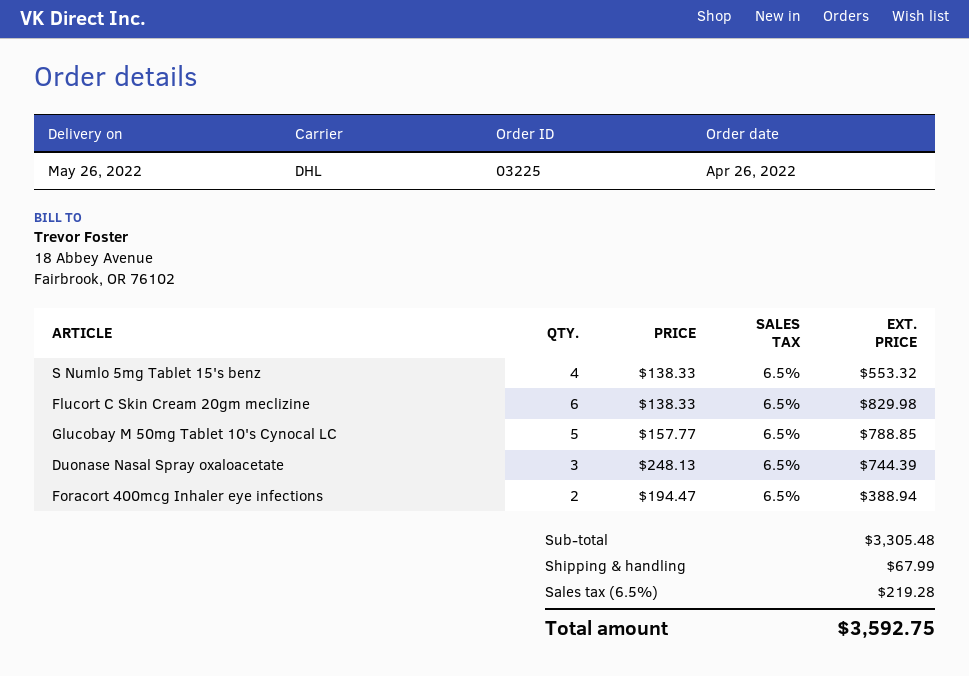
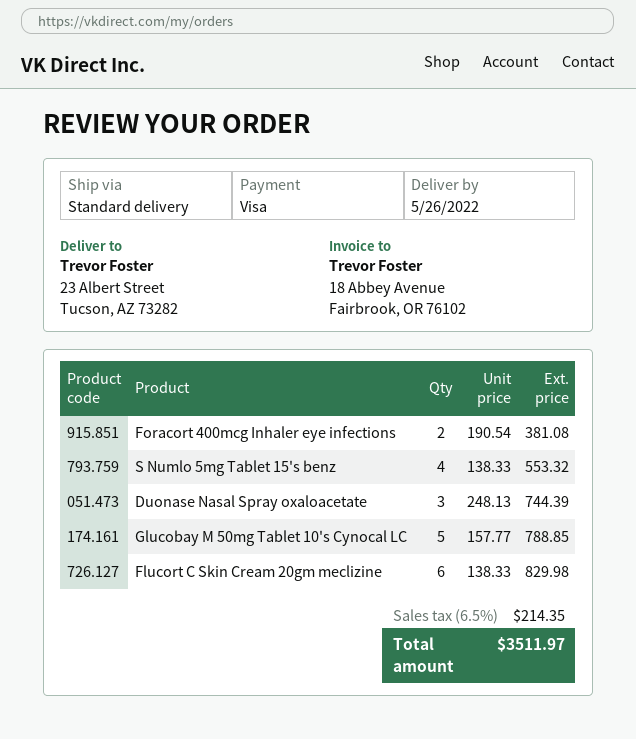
shipping method: DHL -> standard
Foracort 400mcg Inhaler eye infections: 2 x 194.47 = 388.94 -> 2 x 190.54 = 381.08
shipping: 67.99 -> none
tax: 6.5% = 219.28 -> 6.5% = 214.35
total: 3592.75 -> 3511.97

